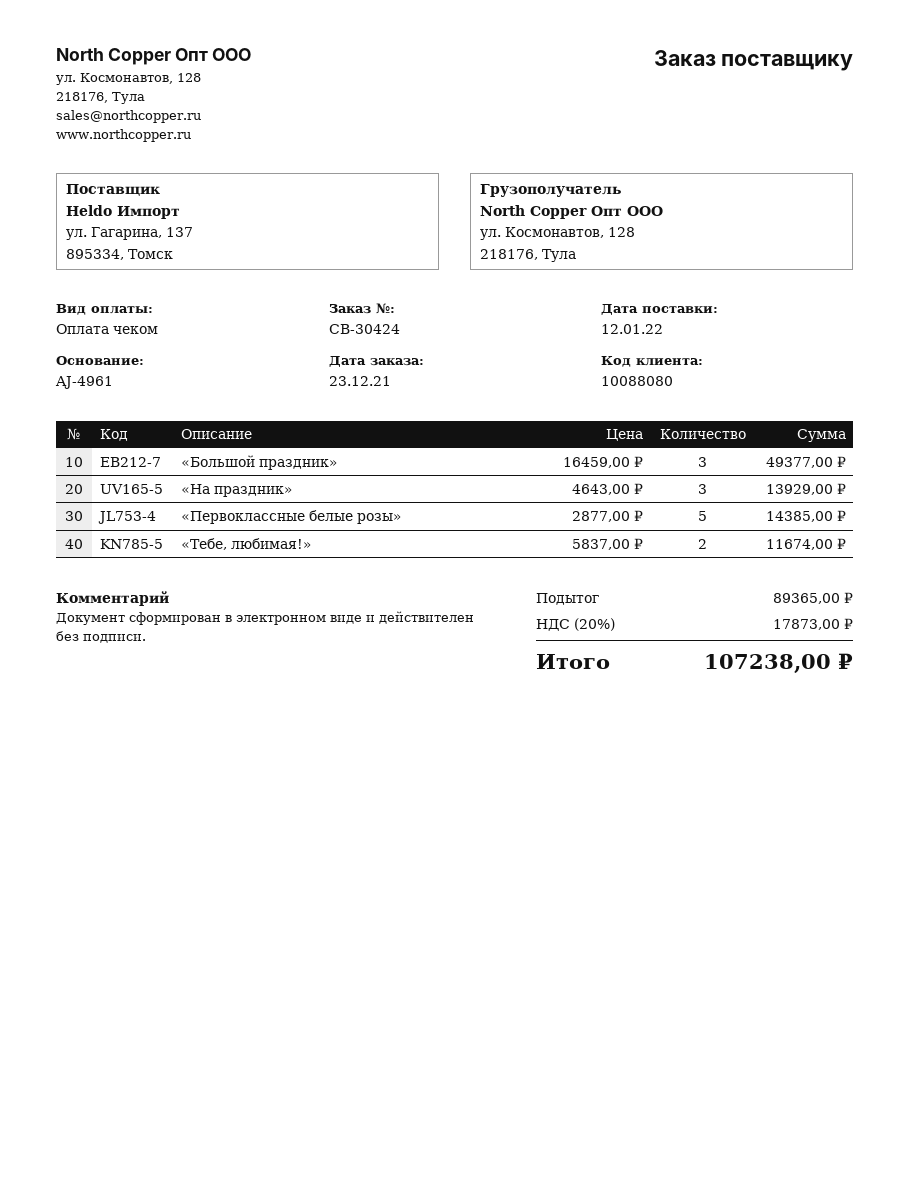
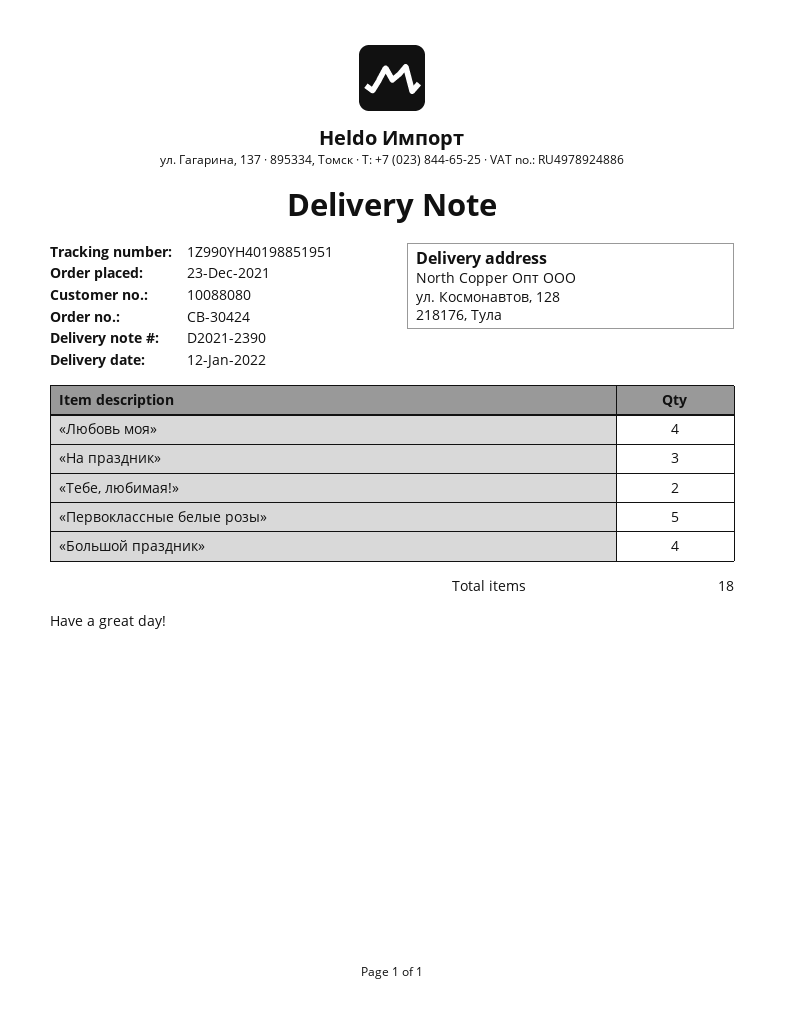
«Большой праздник»: 3 -> 4
«Любовь моя»: none -> 4

